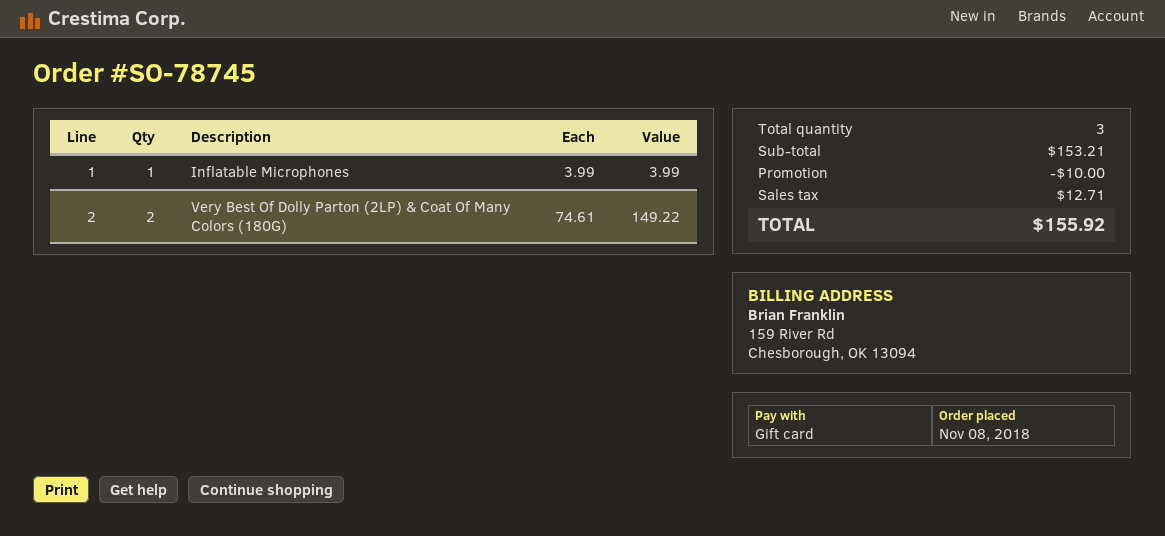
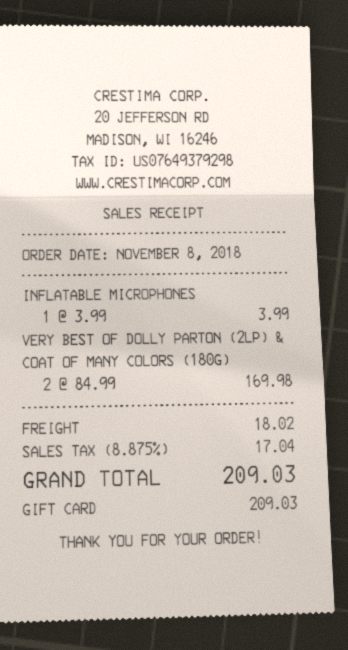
Very Best Of Dolly Parton (2LP) & Coat Of Many Colors (180G): 2 x 74.61 = 149.22 -> 2 x 84.99 = 169.98
discount: 10.00 -> none
shipping: none -> 18.02
tax: 12.71 -> 17.04
total: 155.92 -> 209.03

